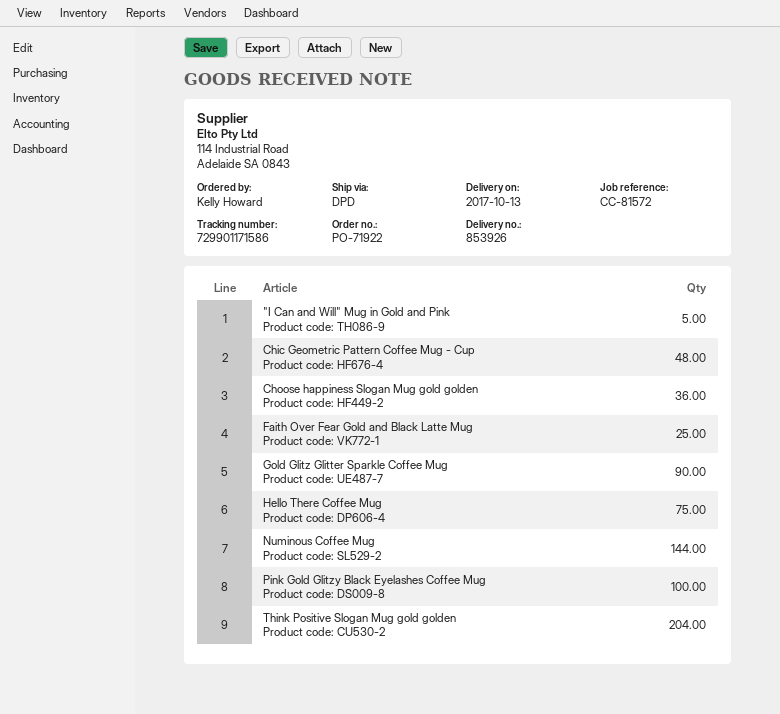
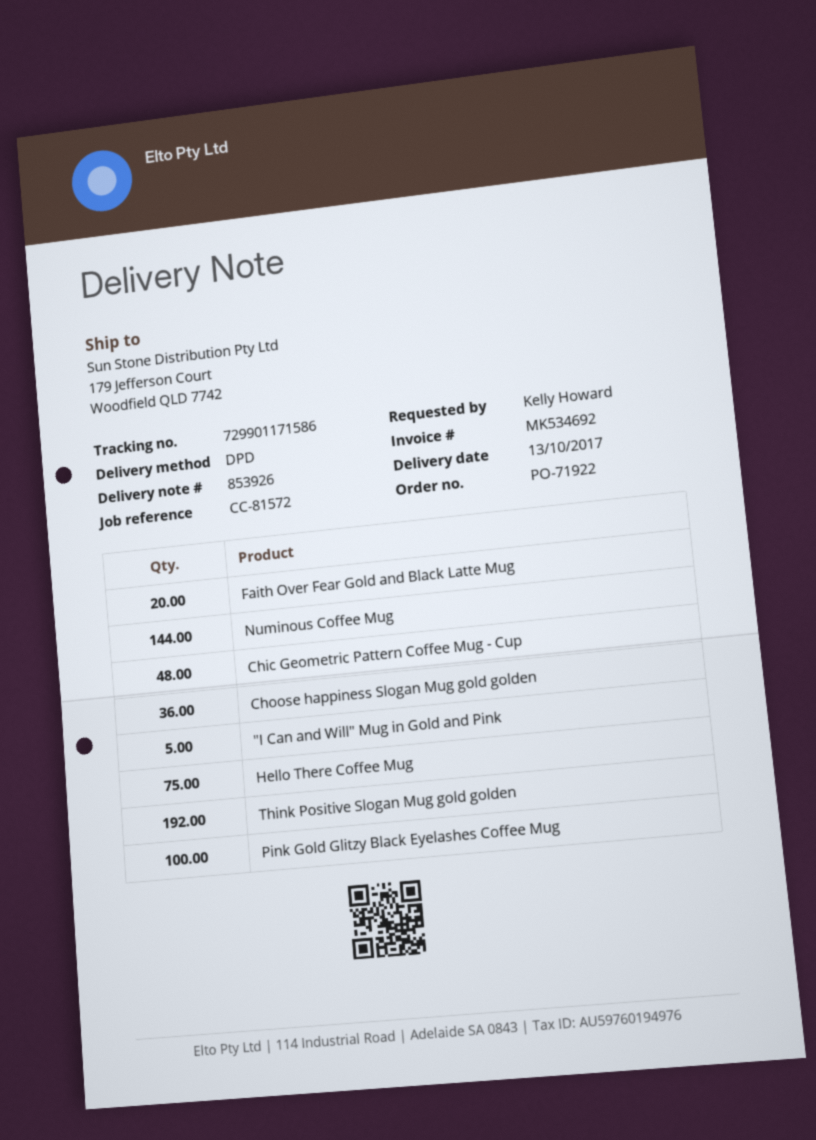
Faith Over Fear Gold and Black Latte Mug: 25 -> 20
Gold Glitz Glitter Sparkle Coffee Mug: 90 -> none
Think Positive Slogan Mug gold golden: 204 -> 192

